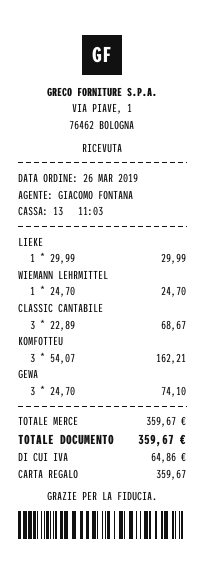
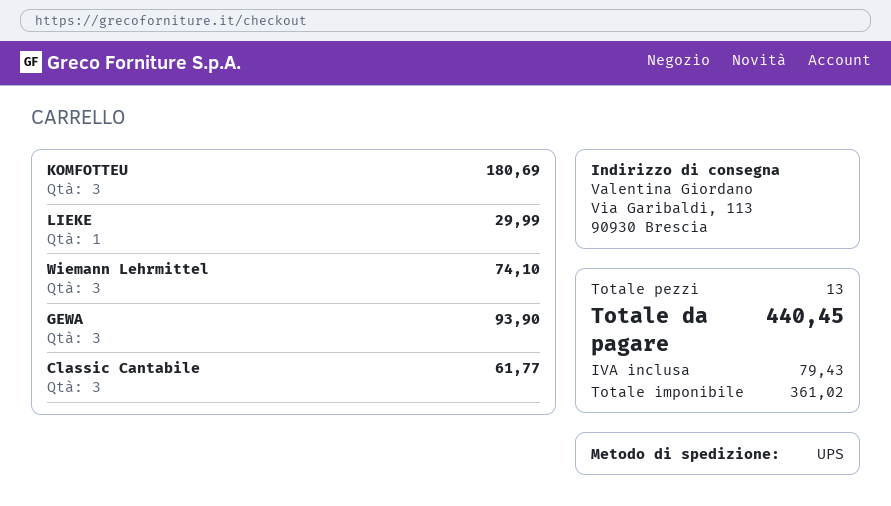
WIEMANN LEHRMITTEL: 1 for 24.70 -> 3 for 74.10
CLASSIC CANTABILE: 3 for 68.67 -> 3 for 61.77
KOMFOTTEU: 3 for 162.21 -> 3 for 180.69
GEWA: 3 for 74.10 -> 3 for 93.90
tax: 64.86 -> 79.43
total: 359.67 -> 440.45

